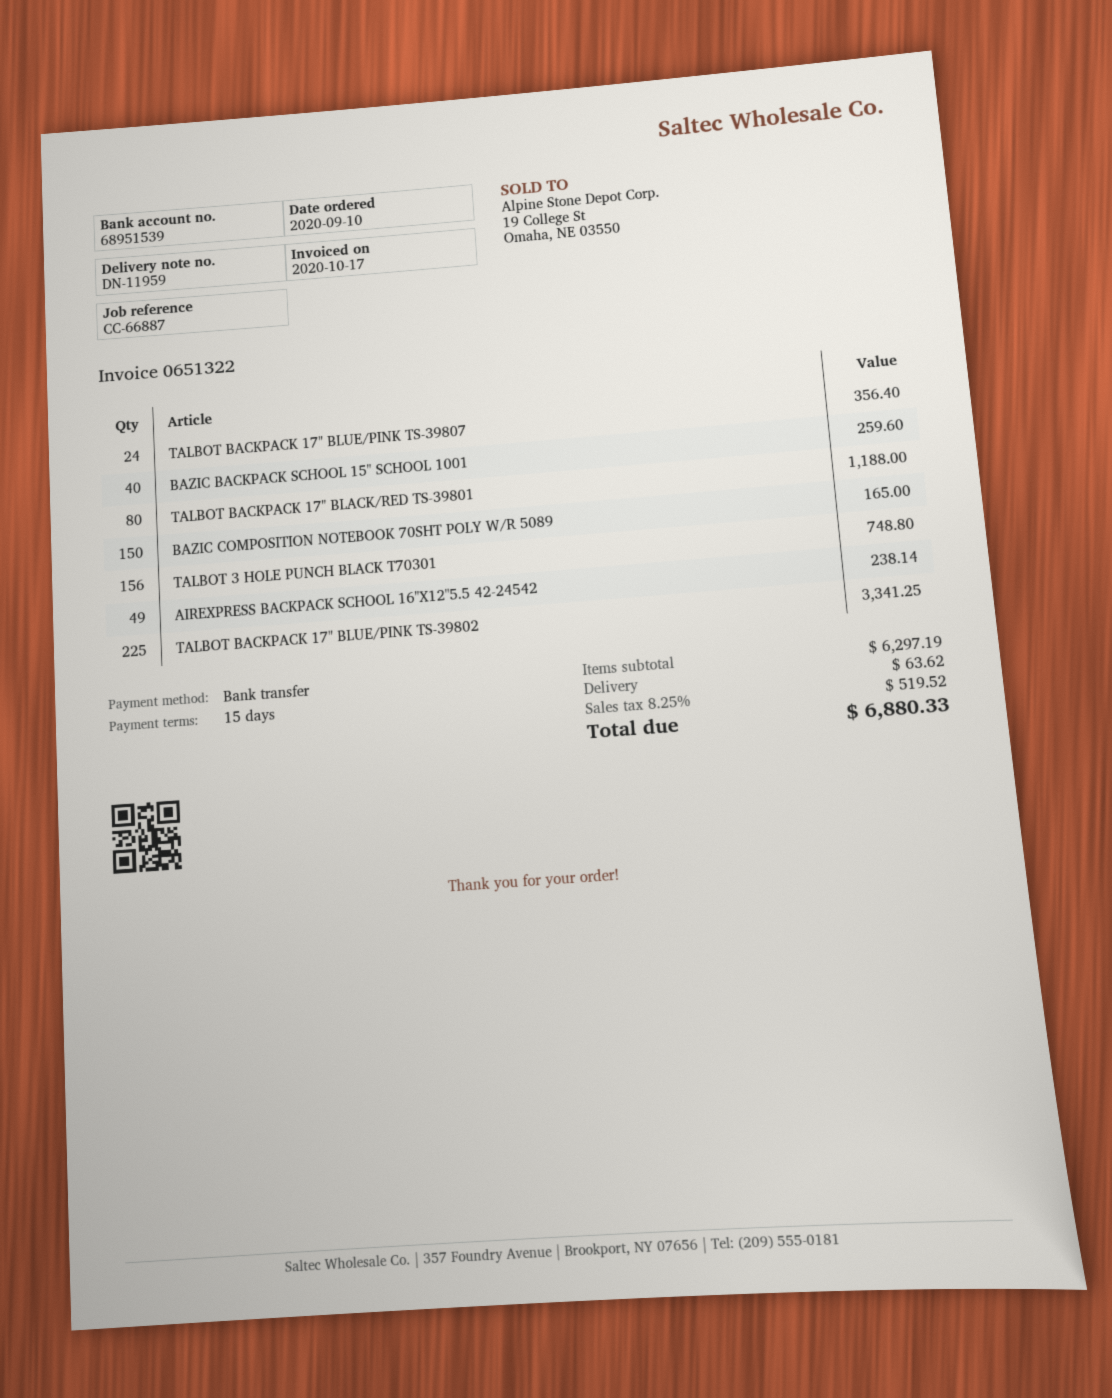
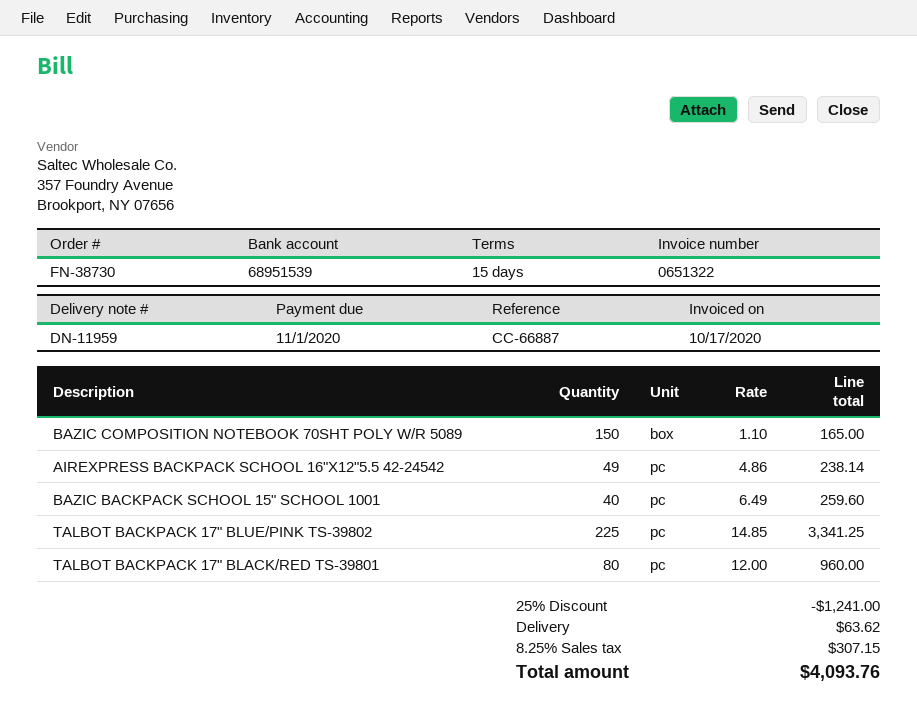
TALBOT BACKPACK 17" BLUE/PINK TS-39807: 24 for 356.40 -> none
TALBOT BACKPACK 17" BLACK/RED TS-39801: 80 for 1188.00 -> 80 for 960.00
TALBOT 3 HOLE PUNCH BLACK T70301: 156 for 748.80 -> none
discount: none -> 25% = 1241.00
tax: 8.25% = 519.52 -> 8.25% = 307.15
total: 6880.33 -> 4093.76

